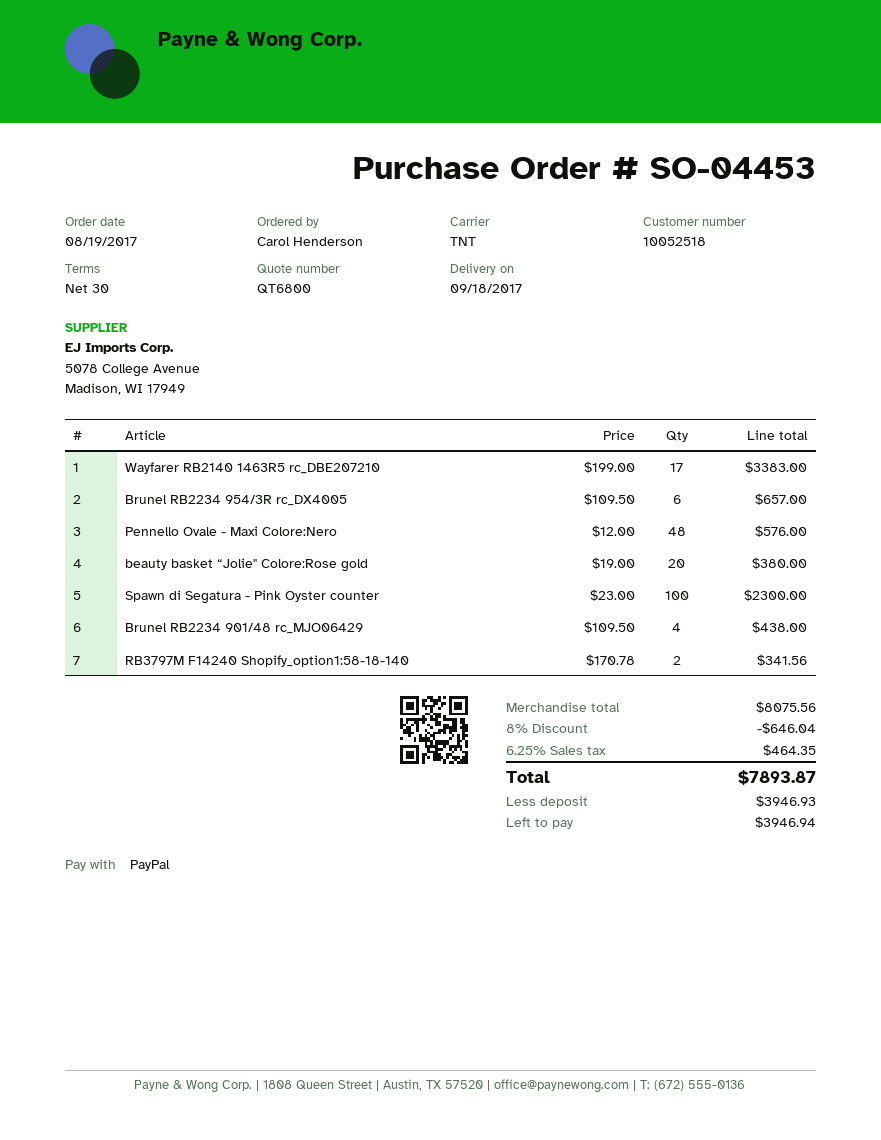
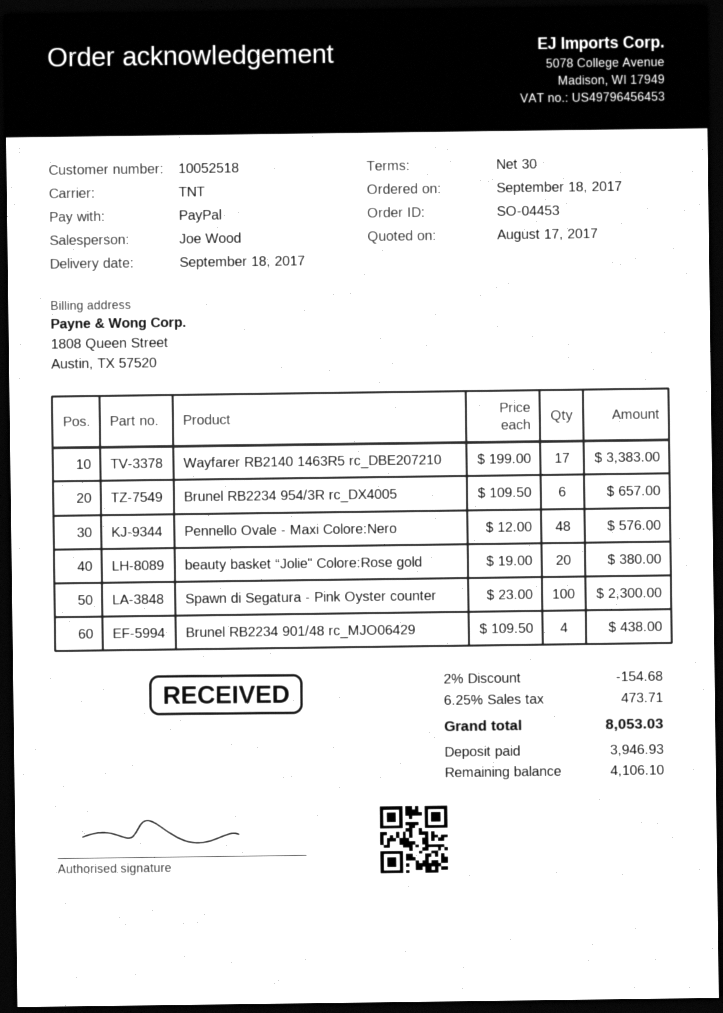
order date: 2017-08-19 -> 2017-09-18
RB3797M F14240 Shopify_option1:58-18-140: 2 x 170.78 = 341.56 -> none
discount: 8% = 646.04 -> 2% = 154.68
tax: 6.25% = 464.35 -> 6.25% = 473.71
total: 7893.87 -> 8053.03
balance: 3946.94 -> 4106.10

